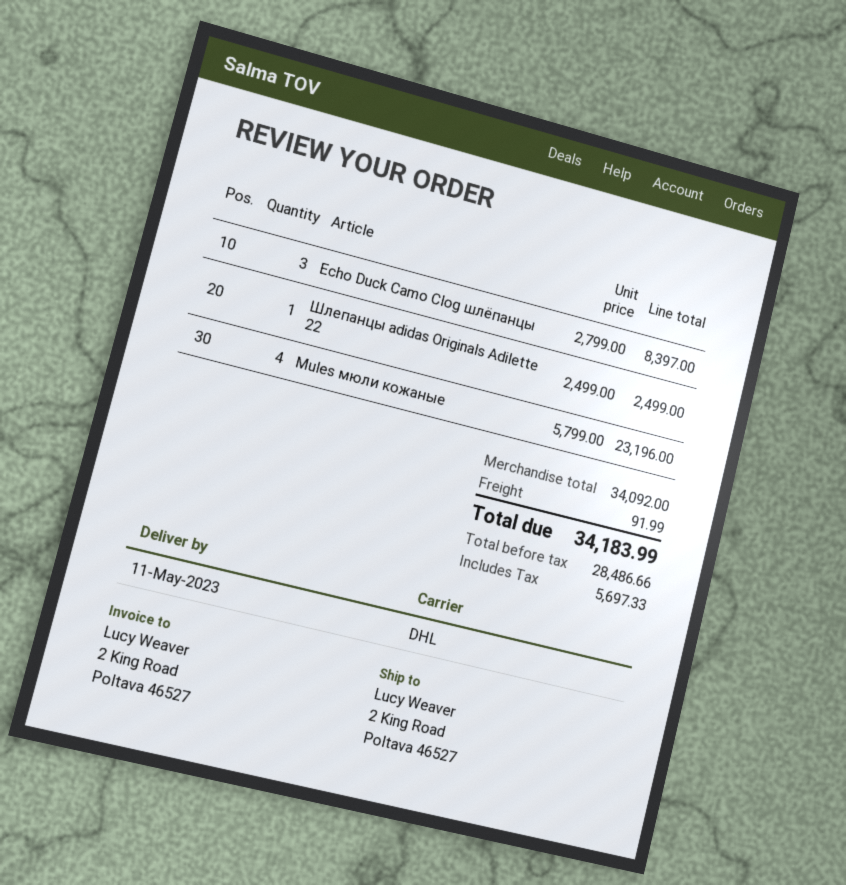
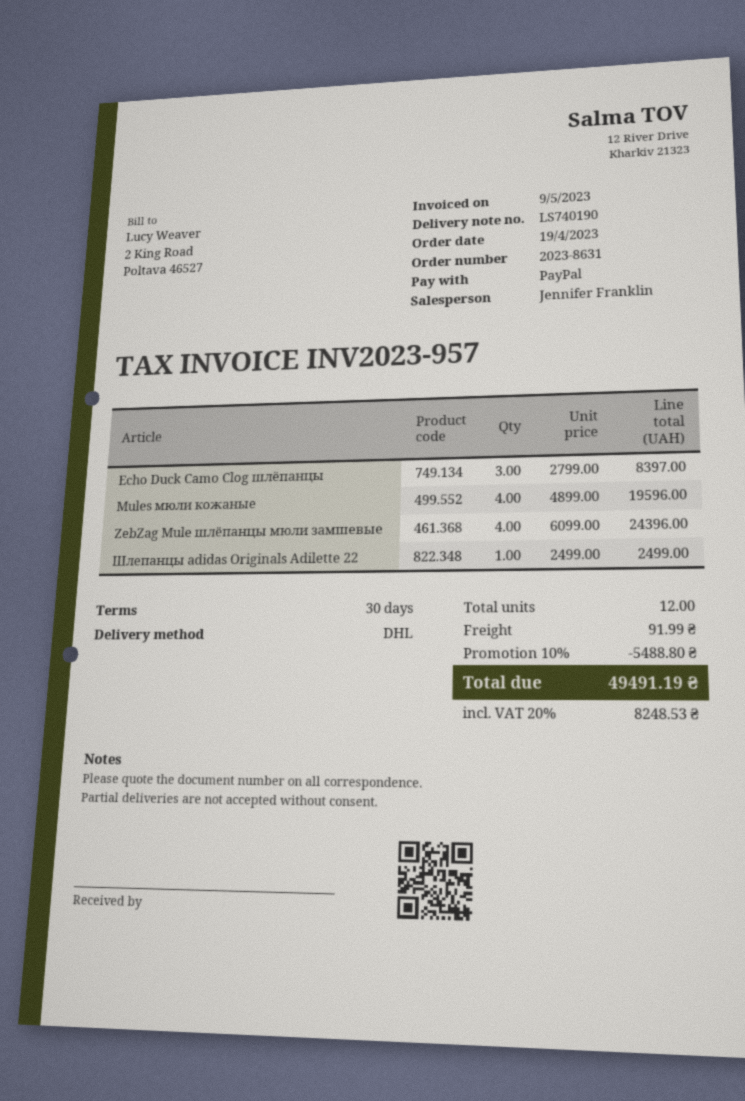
Mules мюли кожаные: 4 x 5799.00 = 23196.00 -> 4 x 4899.00 = 19596.00
ZebZag Mule шлёпанцы мюли замшевые: none -> 4 x 6099.00 = 24396.00
discount: none -> 10% = 5488.80
tax: 5697.33 -> 8248.53
total: 34183.99 -> 49491.19

